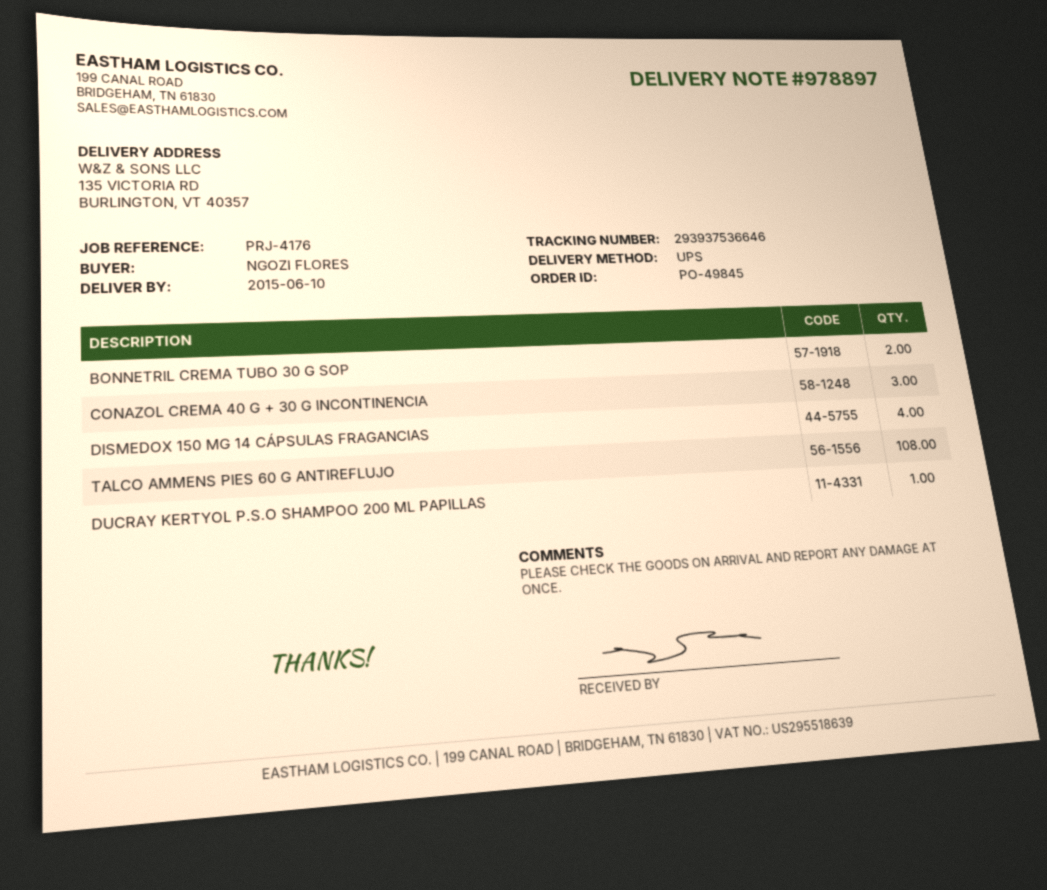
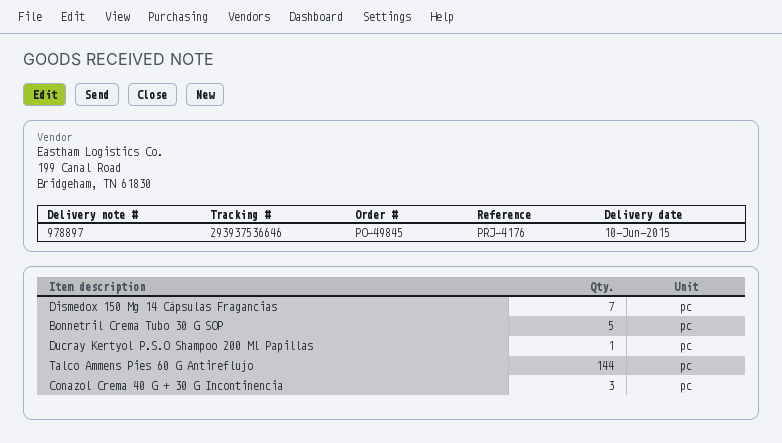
BONNETRIL CREMA TUBO 30 G SOP: 2 -> 5
DISMEDOX 150 MG 14 CÁPSULAS FRAGANCIAS: 4 -> 7
TALCO AMMENS PIES 60 G ANTIREFLUJO: 108 -> 144

